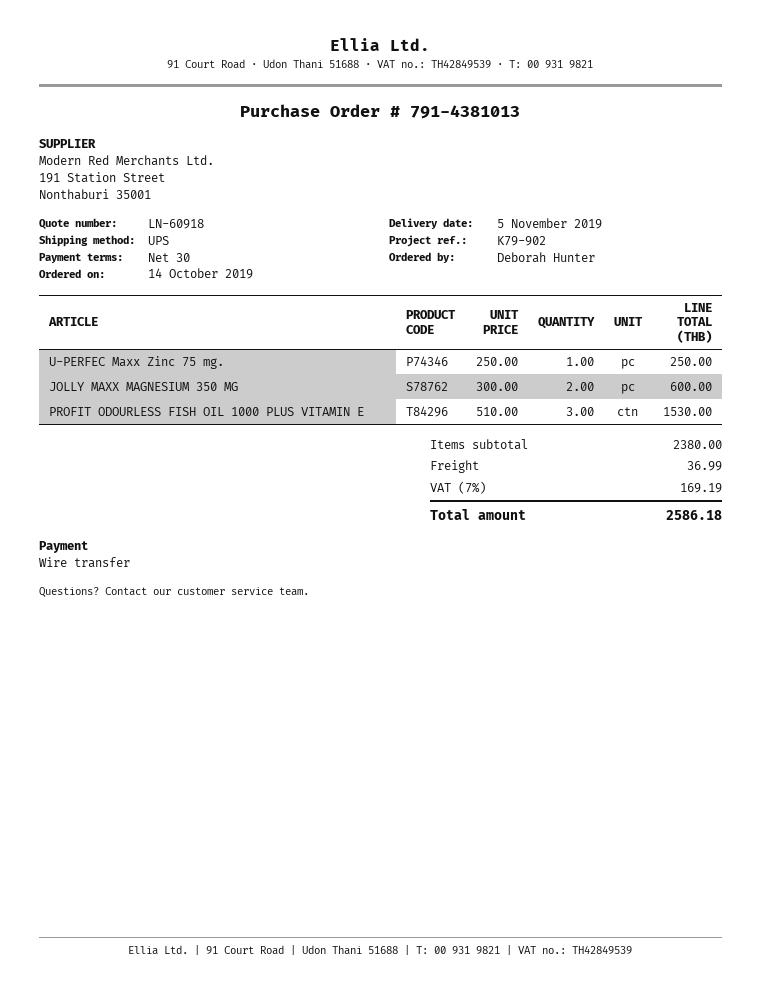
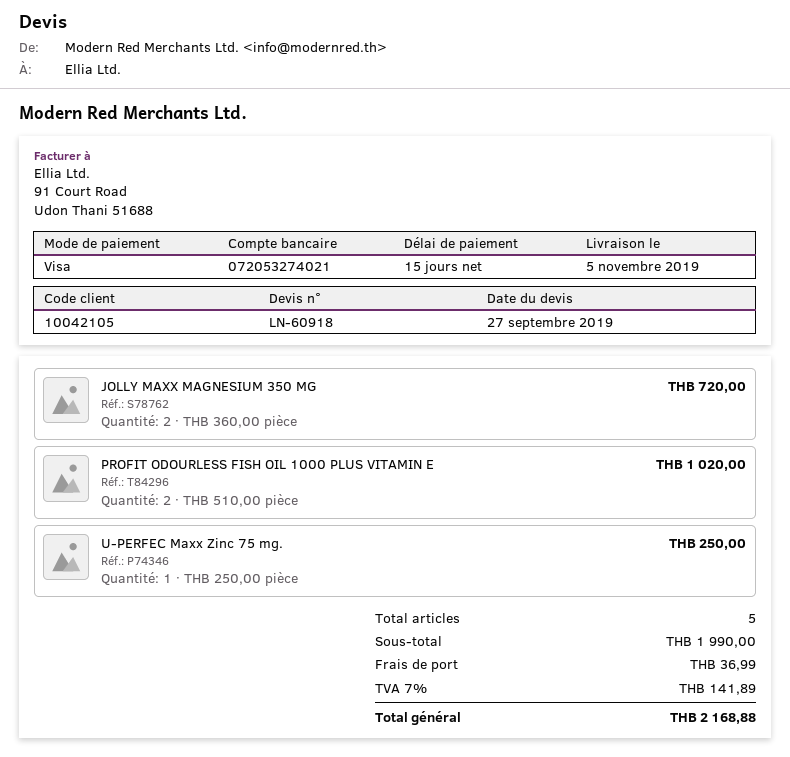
payment terms: 30 days -> 15 days
payment method: bank transfer -> Visa
JOLLY MAXX MAGNESIUM 350 MG: 2 x 300.00 = 600.00 -> 2 x 360.00 = 720.00
PROFIT ODOURLESS FISH OIL 1000 PLUS VITAMIN E: 3 x 510.00 = 1530.00 -> 2 x 510.00 = 1020.00
subtotal: 2380.00 -> 1990.00
tax: 7% = 169.19 -> 7% = 141.89
total: 2586.18 -> 2168.88

